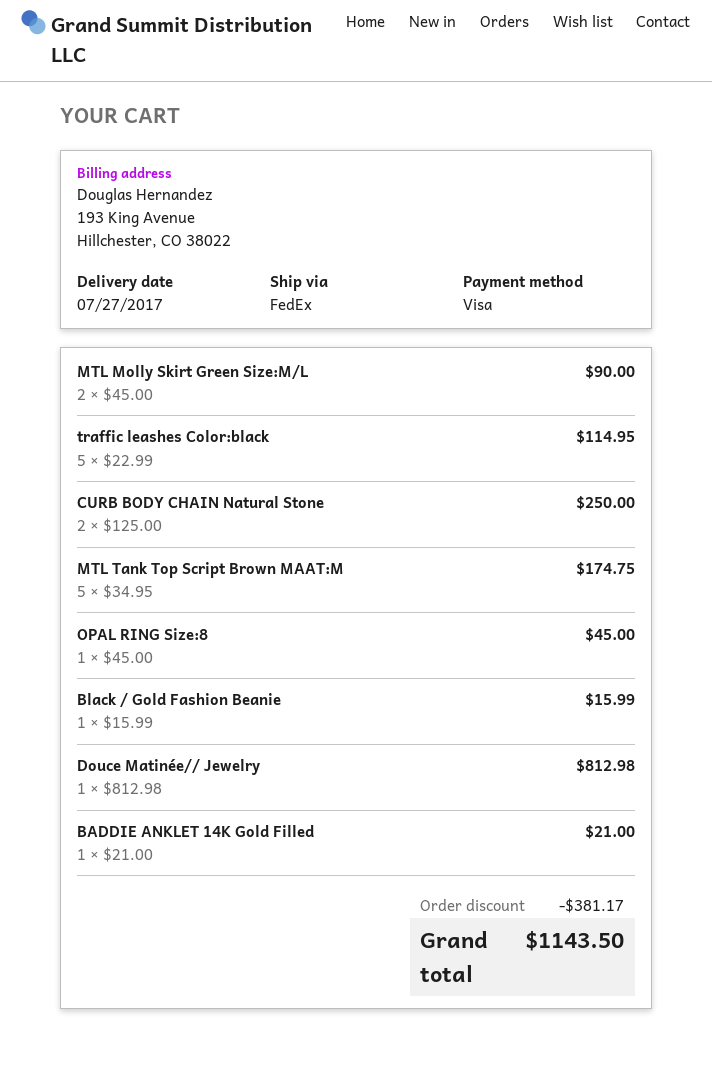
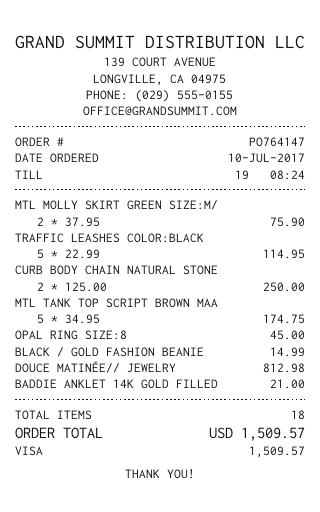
MTL Molly Skirt Green Size:M/L: 2 x 45.00 = 90.00 -> 2 x 37.95 = 75.90
Black / Gold Fashion Beanie: 1 x 15.99 = 15.99 -> 1 x 14.99 = 14.99
discount: 381.17 -> none
total: 1143.50 -> 1509.57

